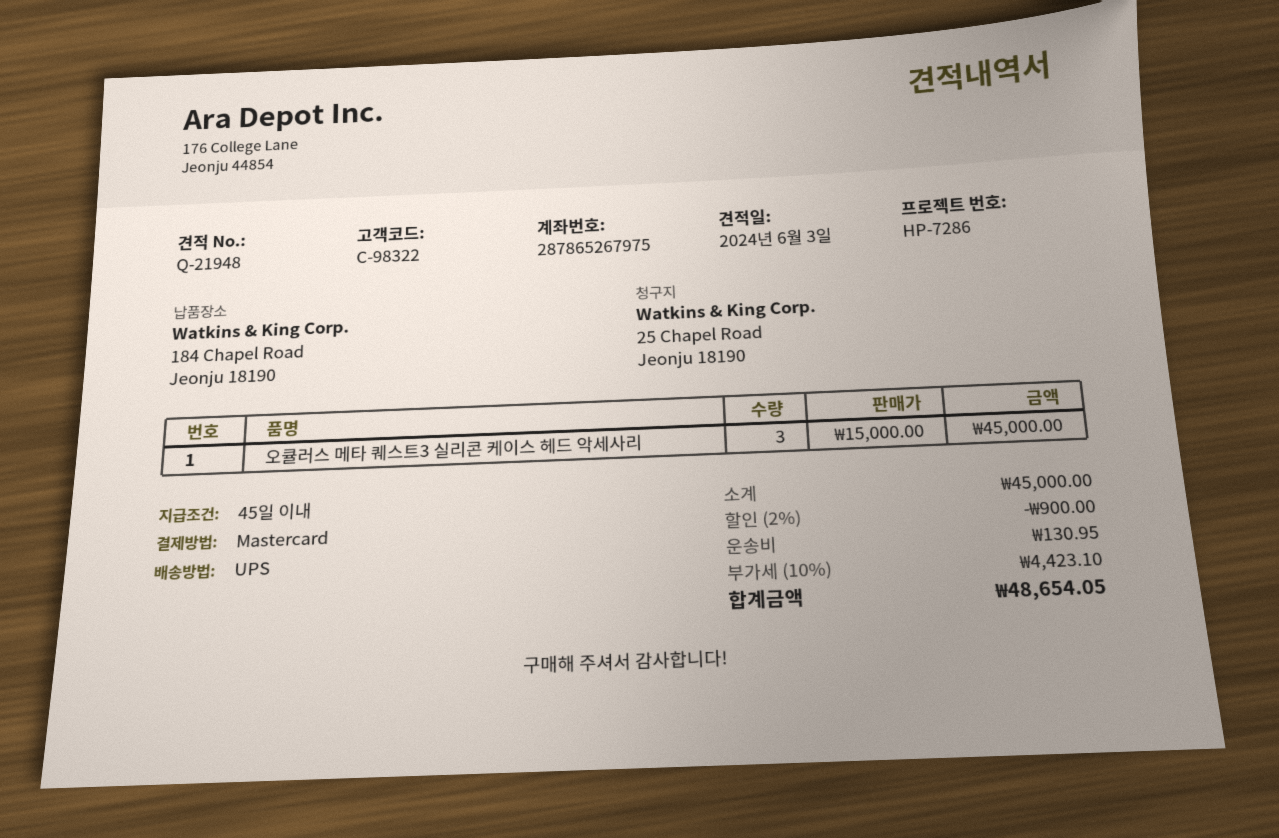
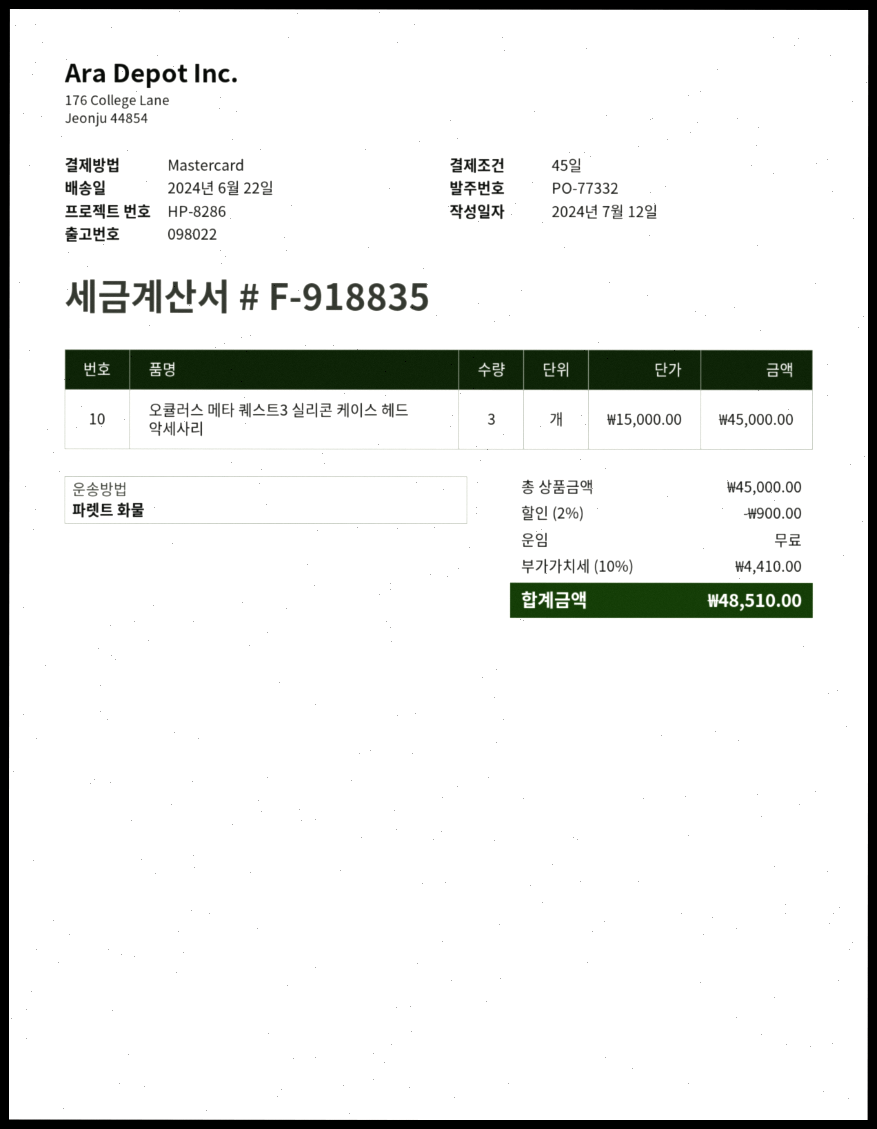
reference: HP-7286 -> HP-8286
shipping method: UPS -> pallet freight
shipping: 130.95 -> 0.00
tax: 10% = 4423.10 -> 10% = 4410.00
total: 48654.05 -> 48510.00

